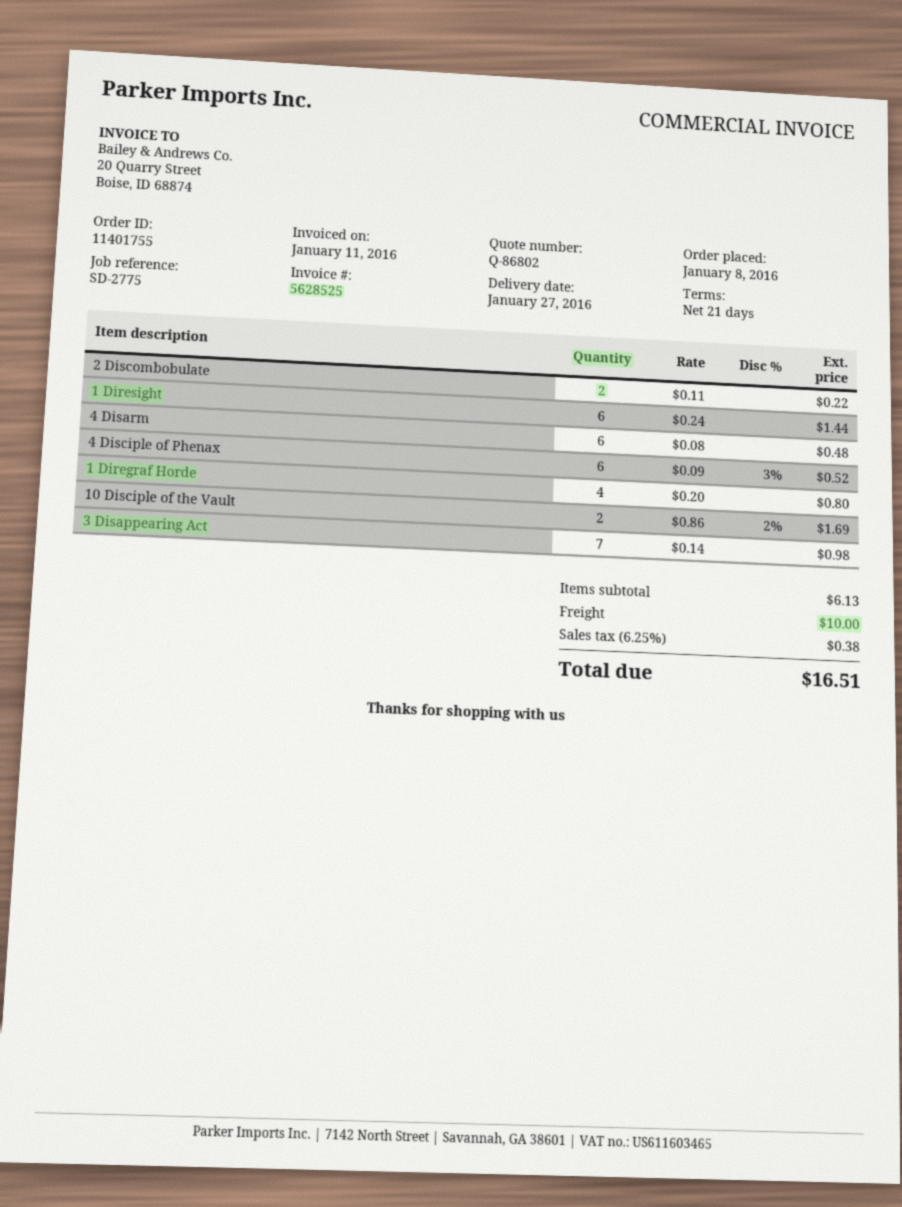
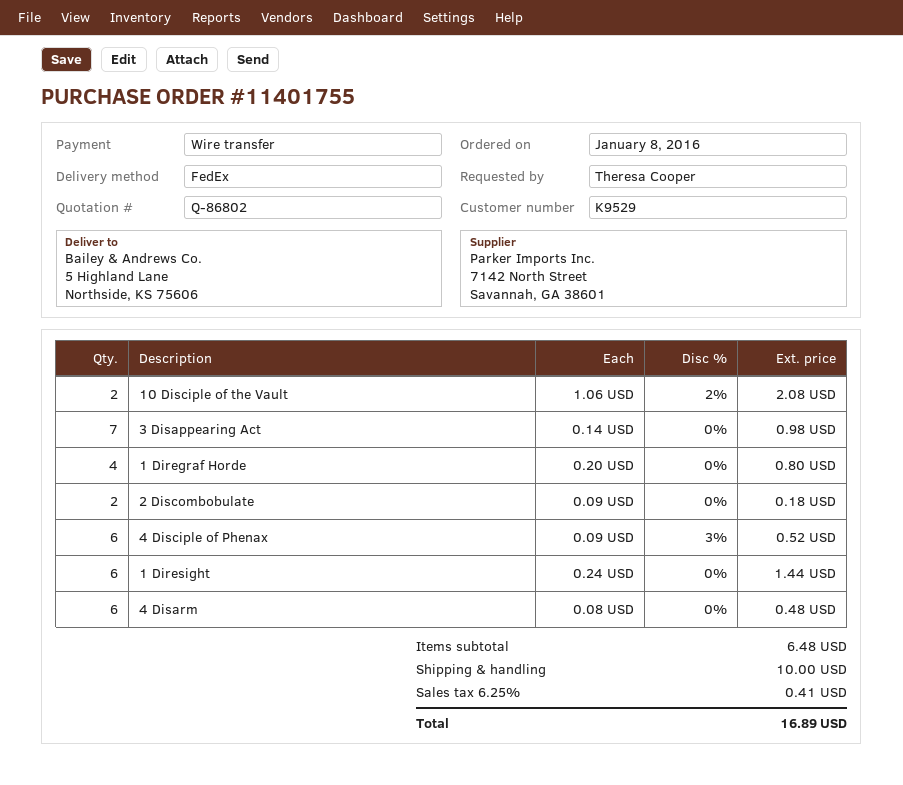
2 Discombobulate: 2 x 0.11 = 0.22 -> 2 x 0.09 = 0.18
10 Disciple of the Vault: 2 x 0.86 - 2% = 1.69 -> 2 x 1.06 - 2% = 2.08
subtotal: 6.13 -> 6.48
tax: 6.25% = 0.38 -> 6.25% = 0.41
total: 16.51 -> 16.89

